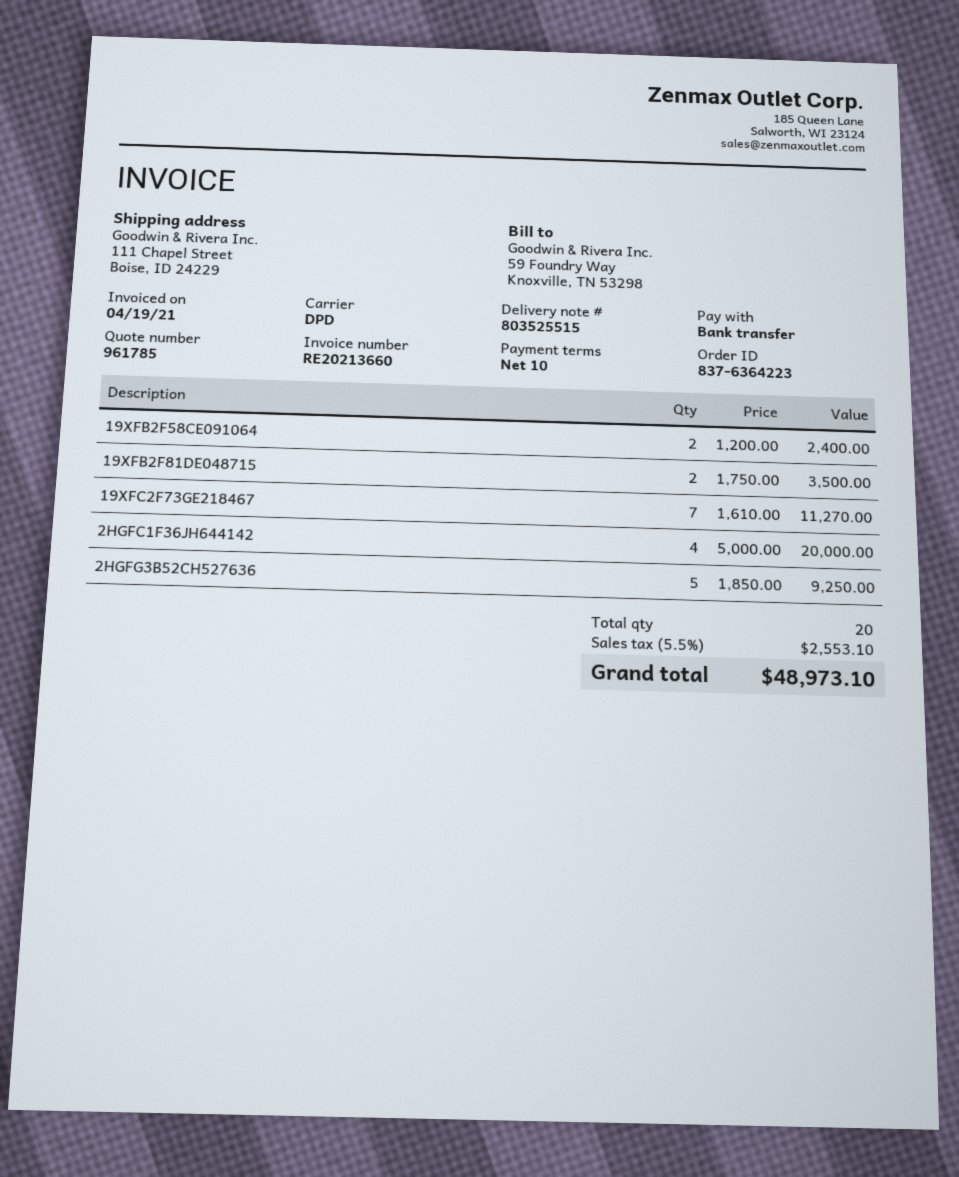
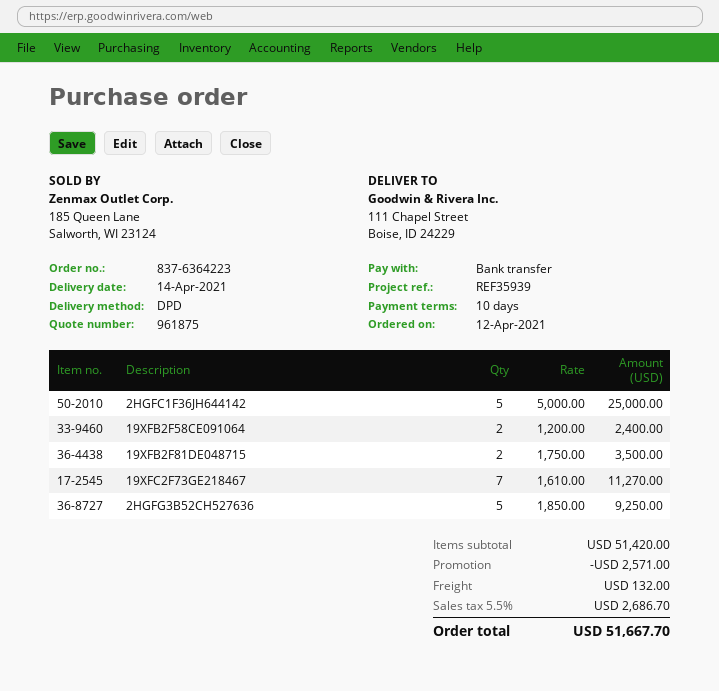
quote number: 961785 -> 961875
2HGFC1F36JH644142: 4 x 5000.00 = 20000.00 -> 5 x 5000.00 = 25000.00
discount: none -> 2571.00
shipping: none -> 132.00
tax: 5.5% = 2553.10 -> 5.5% = 2686.70
total: 48973.10 -> 51667.70

